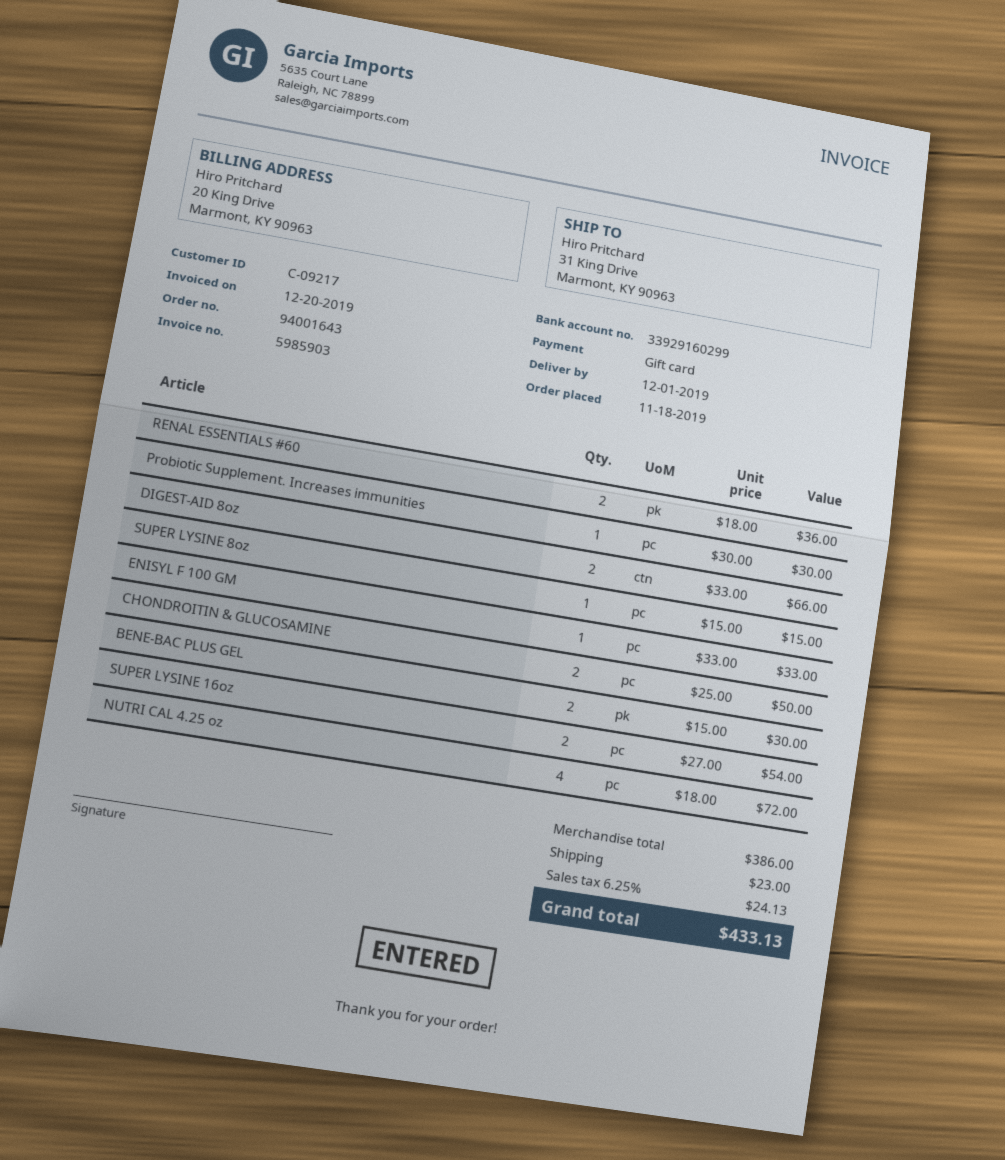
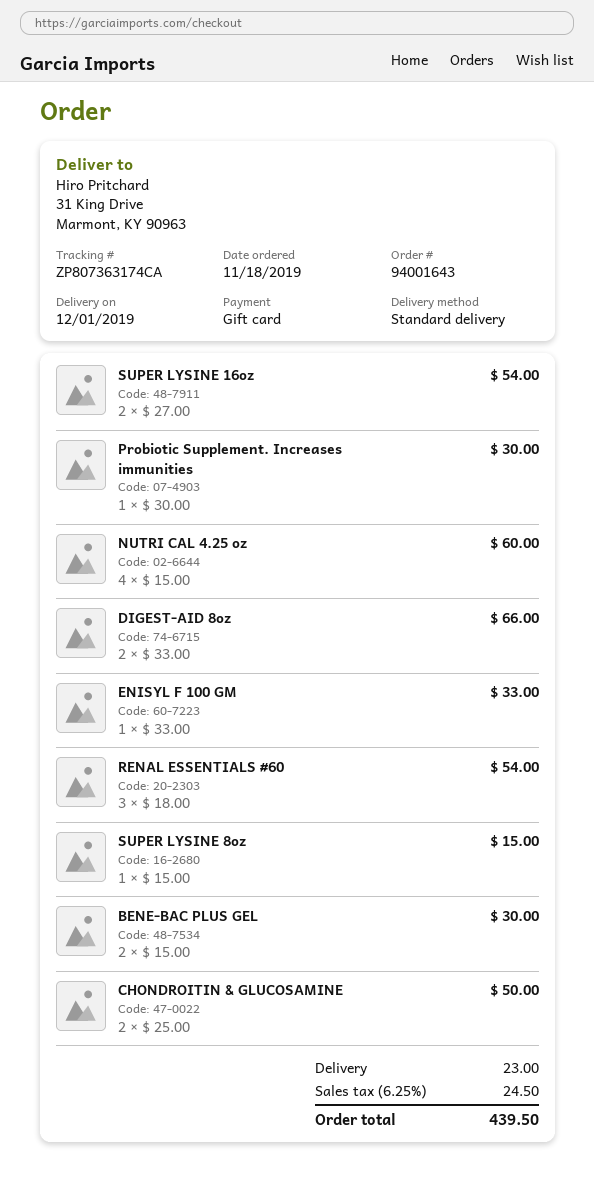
RENAL ESSENTIALS #60: 2 x 18.00 = 36.00 -> 3 x 18.00 = 54.00
NUTRI CAL 4.25 oz: 4 x 18.00 = 72.00 -> 4 x 15.00 = 60.00
tax: 6.25% = 24.13 -> 6.25% = 24.50
total: 433.13 -> 439.50

